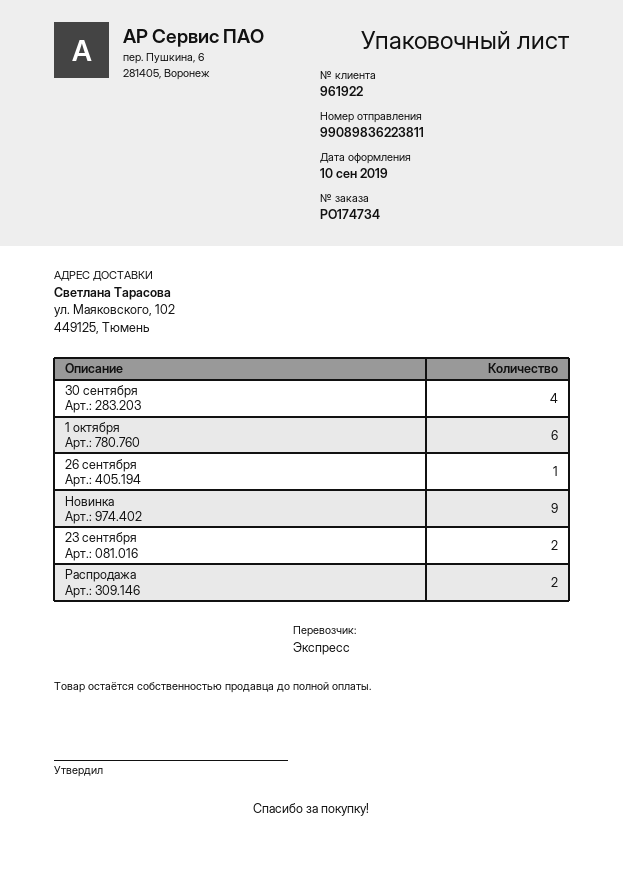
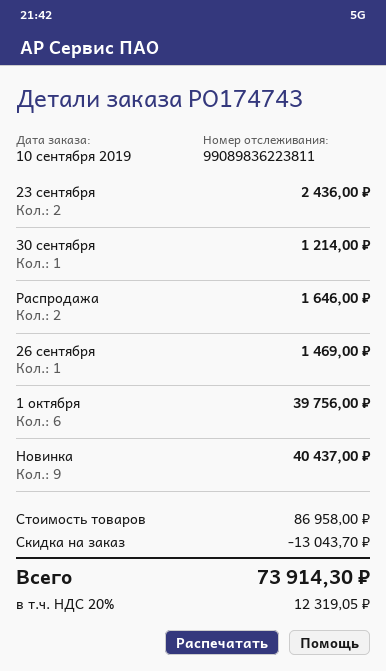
order number: PO174734 -> PO174743
30 сентября: 4 -> 1

